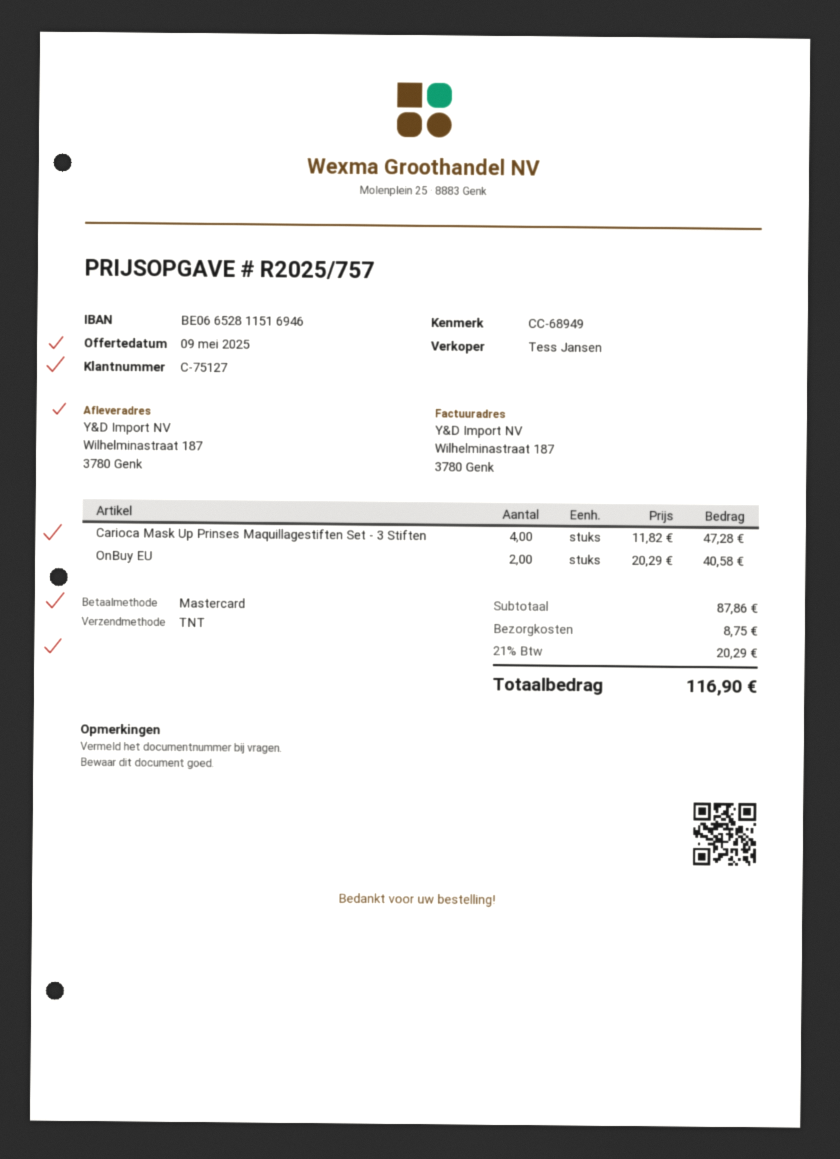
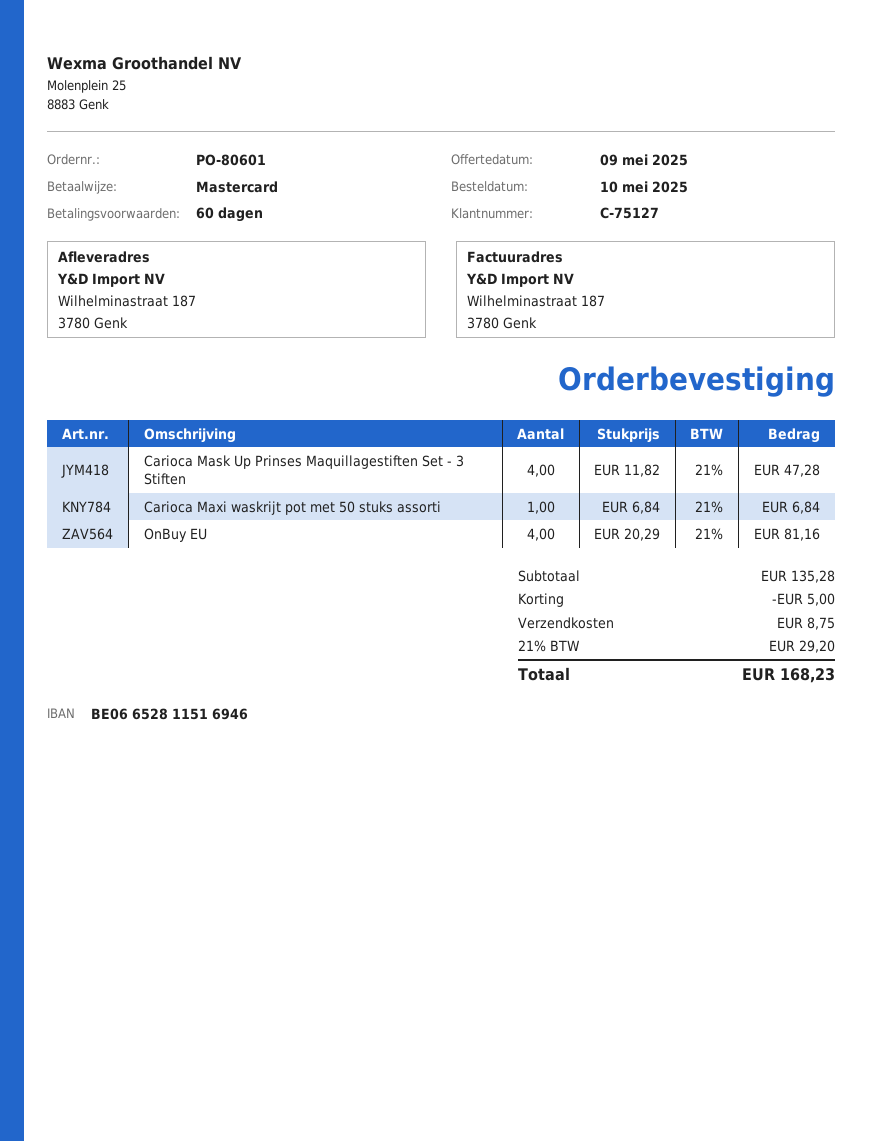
OnBuy EU: 2 x 20.29 = 40.58 -> 4 x 20.29 = 81.16
Carioca Maxi waskrijt pot met 50 stuks assorti: none -> 1 x 6.84 = 6.84
subtotal: 87.86 -> 135.28
discount: none -> 5.00
tax: 21% = 20.29 -> 21% = 29.20
total: 116.90 -> 168.23

